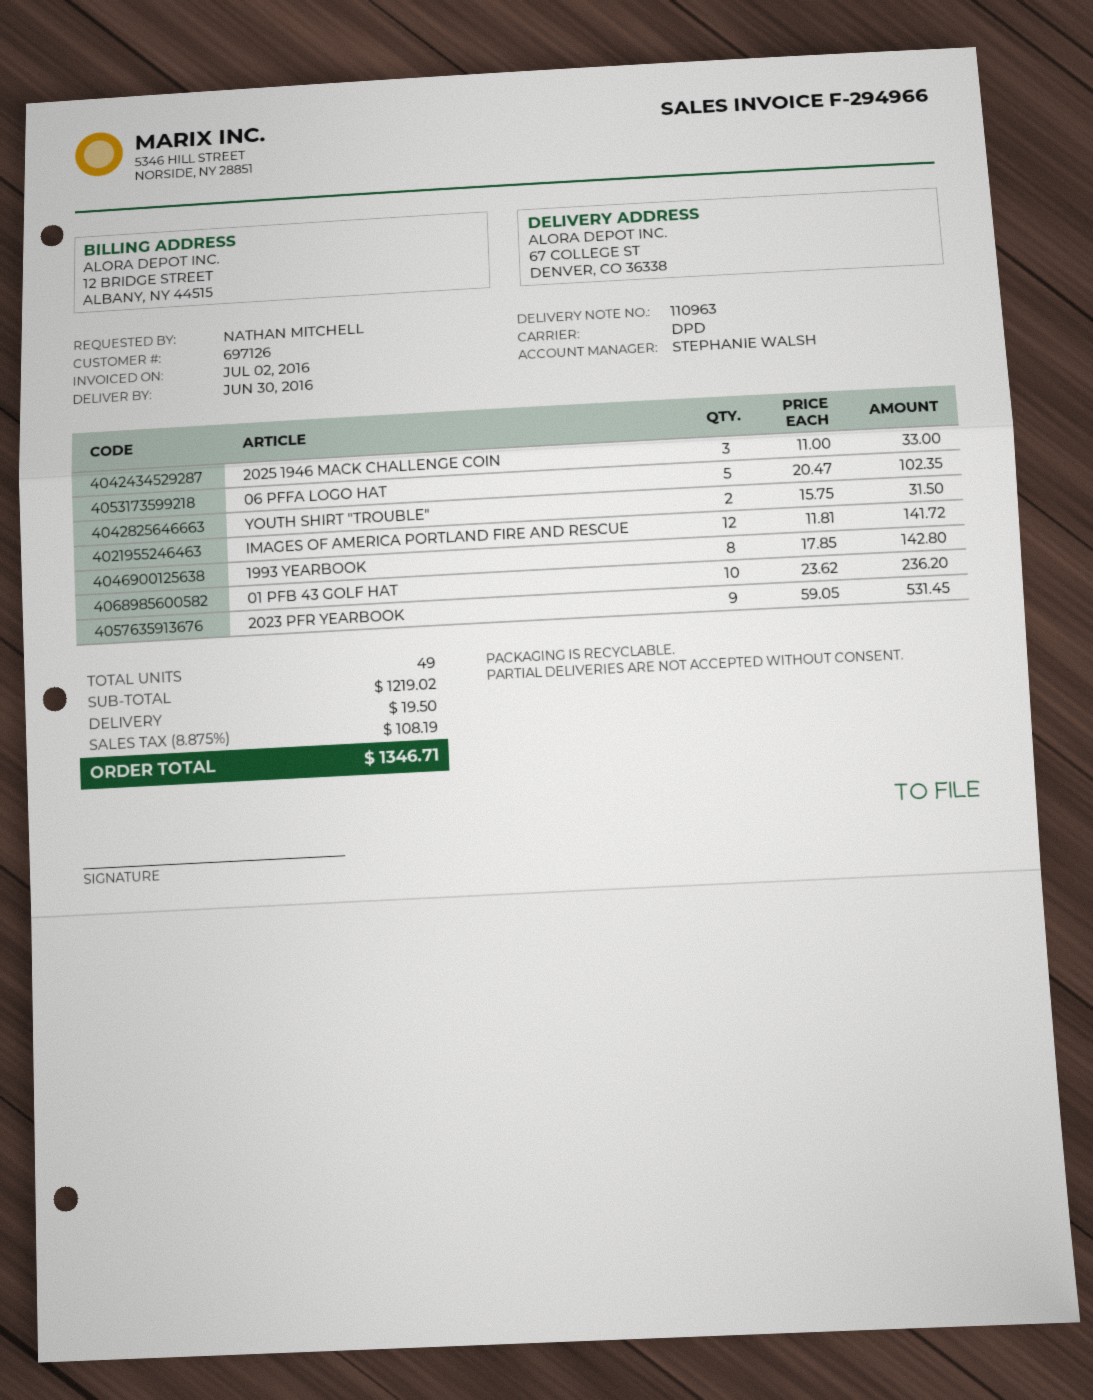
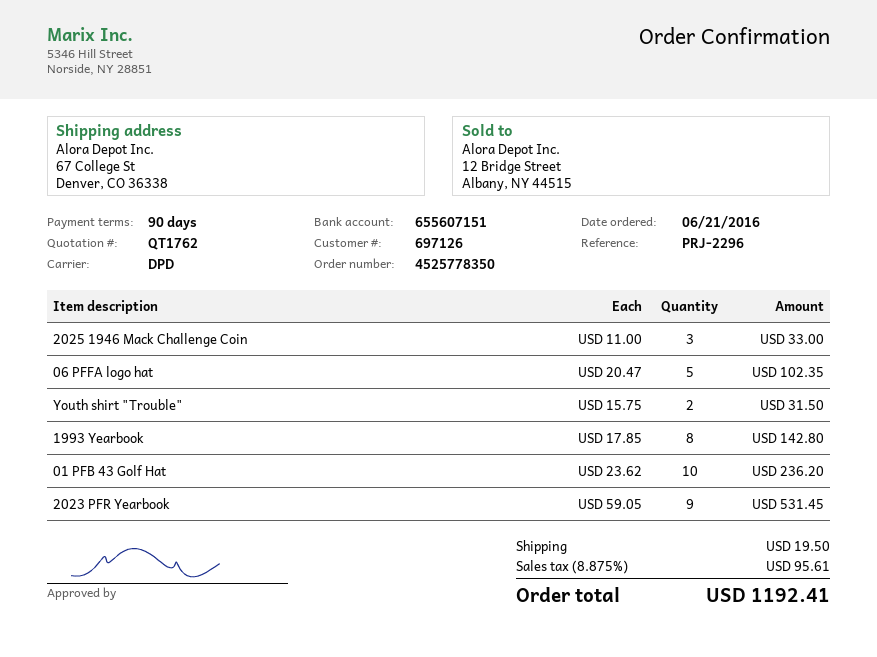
IMAGES OF AMERICA PORTLAND FIRE AND RESCUE: 12 x 11.81 = 141.72 -> none
tax: 8.875% = 108.19 -> 8.875% = 95.61
total: 1346.71 -> 1192.41

